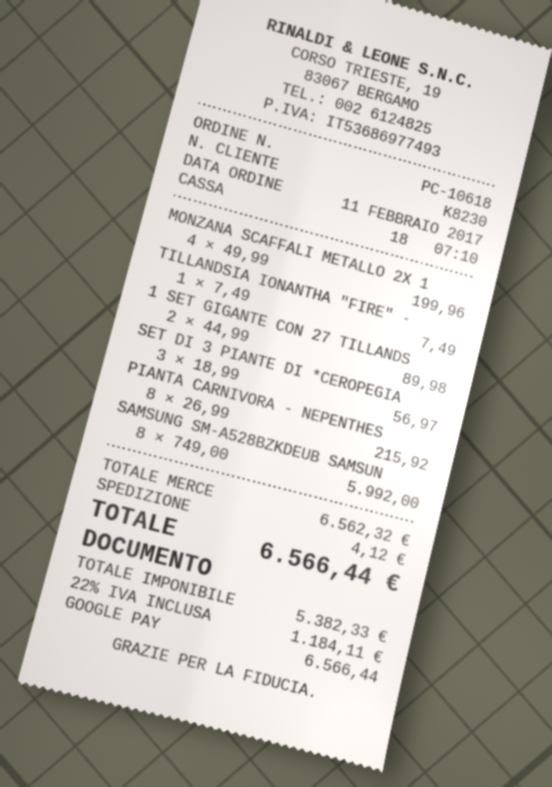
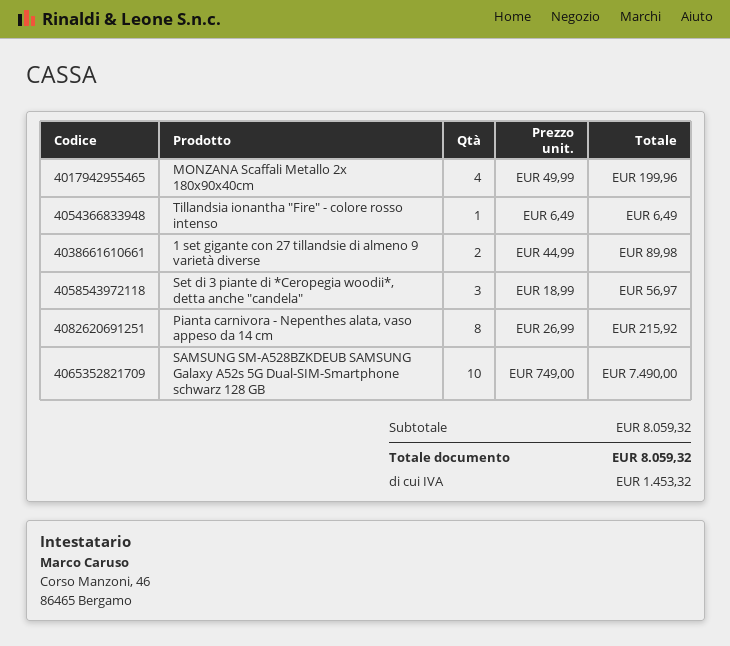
TILLANDSIA IONANTHA "FIRE" -: 1 x 7.49 = 7.49 -> 1 x 6.49 = 6.49
SAMSUNG SM-A528BZKDEUB SAMSUN: 8 x 749.00 = 5992.00 -> 10 x 749.00 = 7490.00
subtotal: 6562.32 -> 8059.32
shipping: 4.12 -> none
tax: 1184.11 -> 1453.32
total: 6566.44 -> 8059.32

